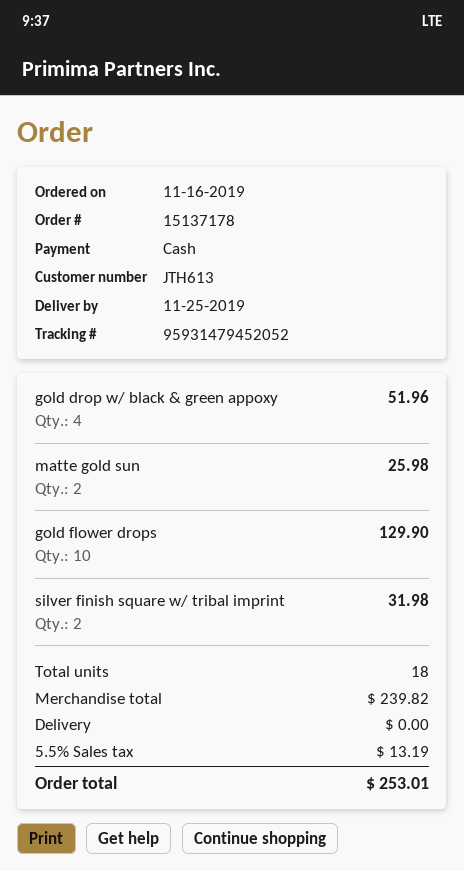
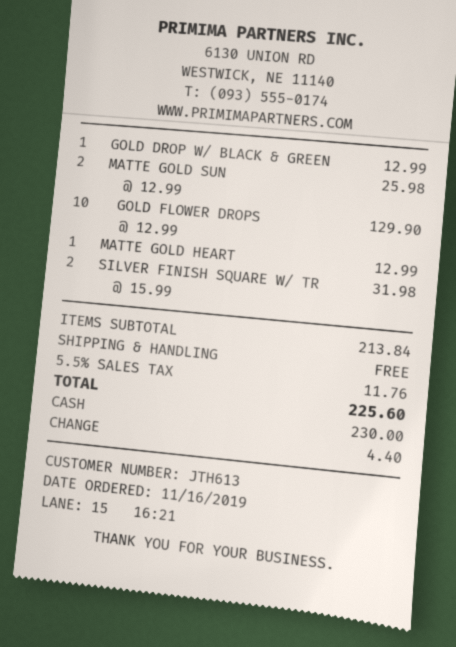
gold drop w/ black & green appoxy: 4 for 51.96 -> 1 for 12.99
MATTE GOLD HEART: none -> 1 for 12.99
subtotal: 239.82 -> 213.84
tax: 5.5% = 13.19 -> 5.5% = 11.76
total: 253.01 -> 225.60

